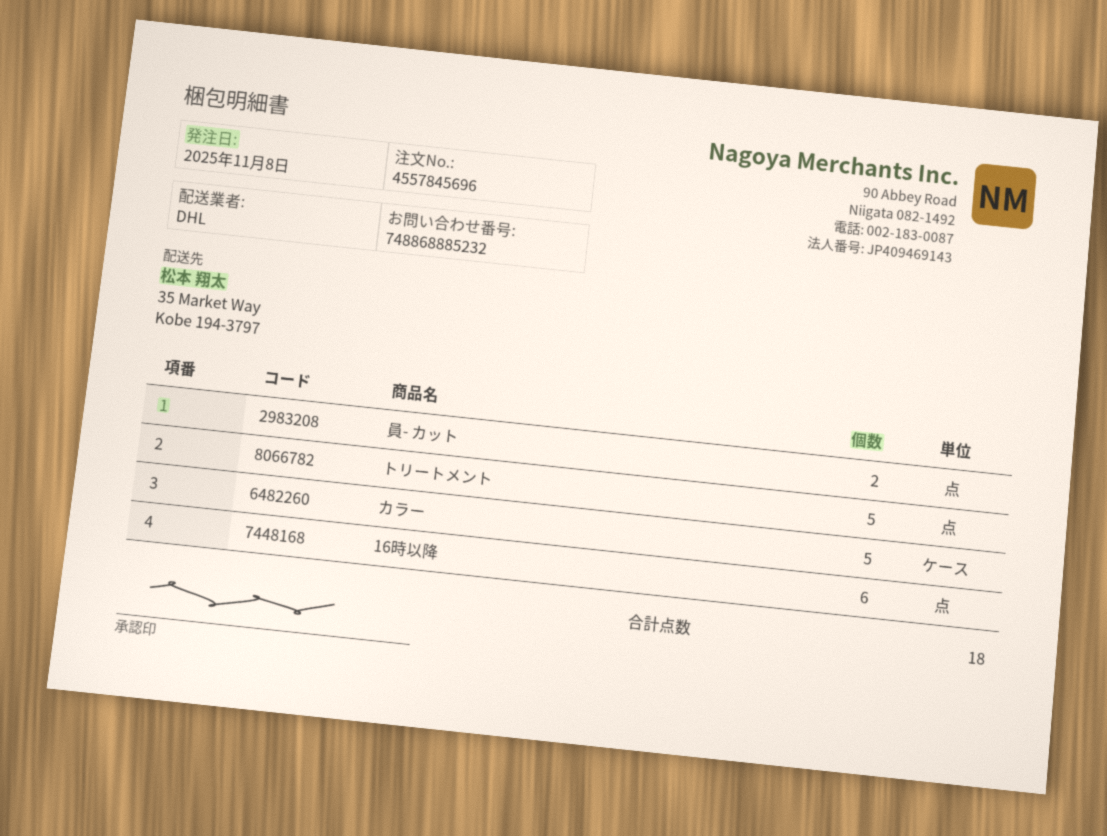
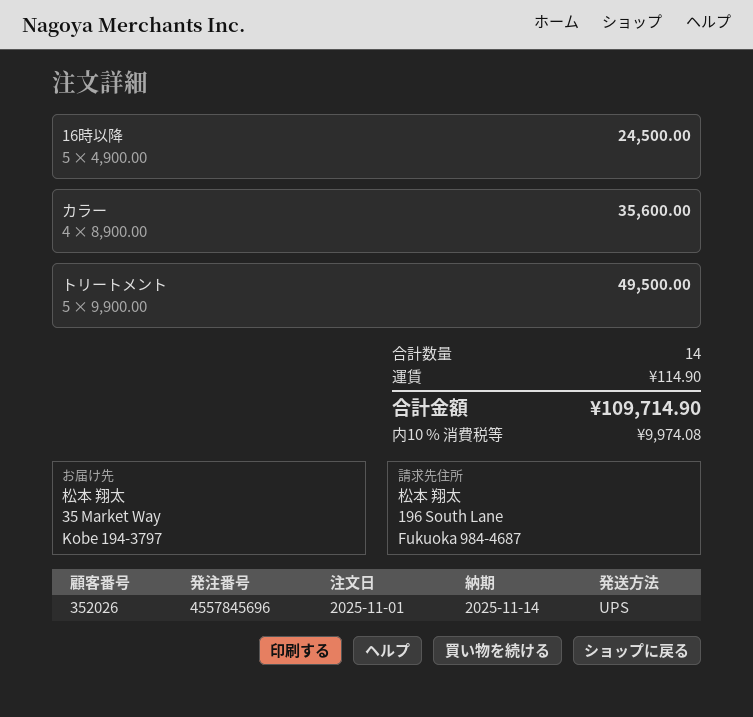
order date: 2025-11-08 -> 2025-11-01
shipping method: DHL -> UPS
員- カット: 2 -> none
カラー: 5 -> 4
16時以降: 6 -> 5
total quantity: 18 -> 14

